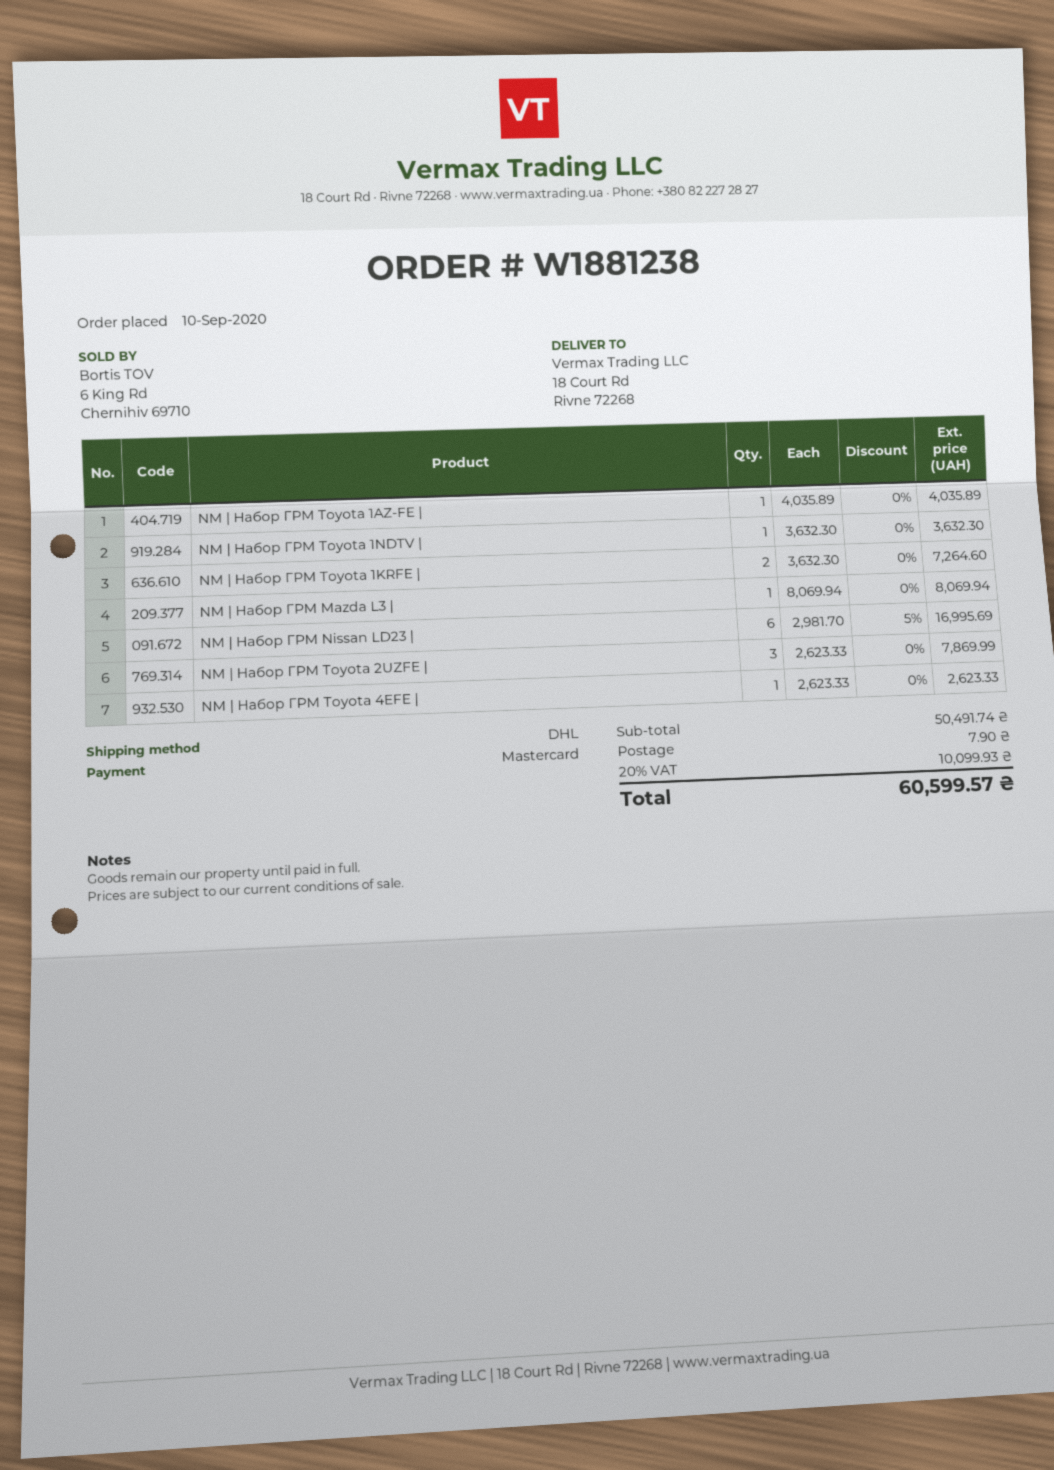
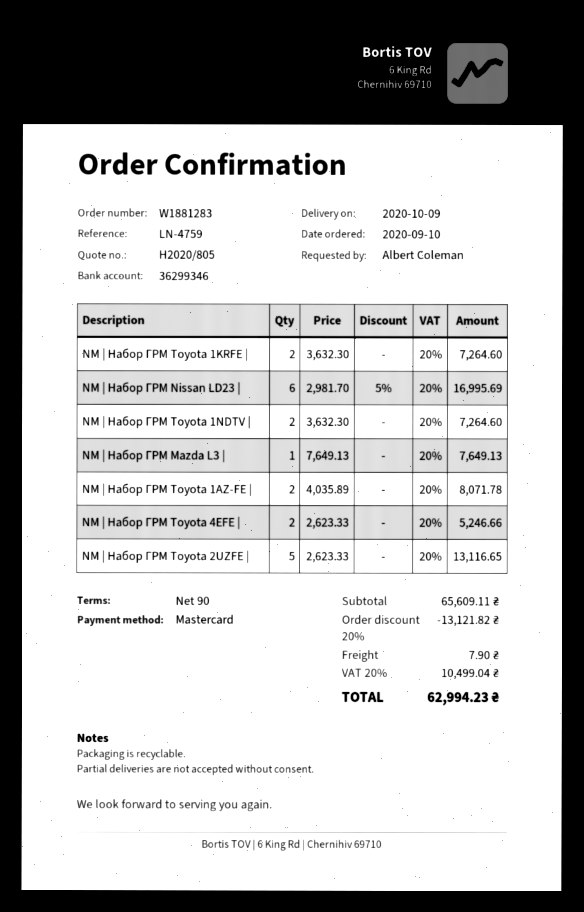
order number: W1881238 -> W1881283
NM | Набор ГРМ Toyota 1AZ-FE |: 1 x 4035.89 = 4035.89 -> 2 x 4035.89 = 8071.78
NM | Набор ГРМ Toyota 1NDTV |: 1 x 3632.30 = 3632.30 -> 2 x 3632.30 = 7264.60
NM | Набор ГРМ Mazda L3 |: 1 x 8069.94 = 8069.94 -> 1 x 7649.13 = 7649.13
NM | Набор ГРМ Toyota 2UZFE |: 3 x 2623.33 = 7869.99 -> 5 x 2623.33 = 13116.65
NM | Набор ГРМ Toyota 4EFE |: 1 x 2623.33 = 2623.33 -> 2 x 2623.33 = 5246.66
subtotal: 50491.74 -> 65609.11
discount: none -> 20% = 13121.82
tax: 20% = 10099.93 -> 20% = 10499.04
total: 60599.57 -> 62994.23

